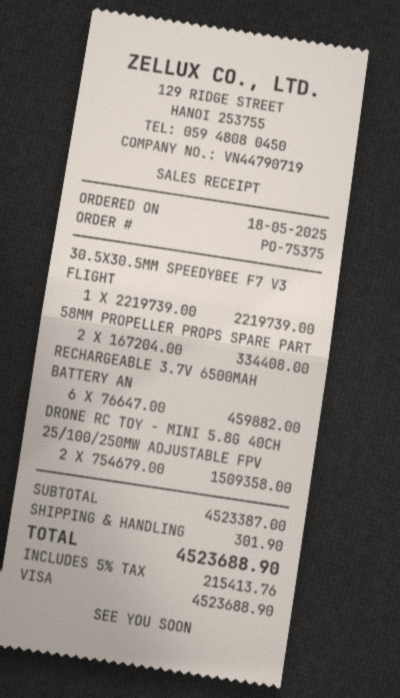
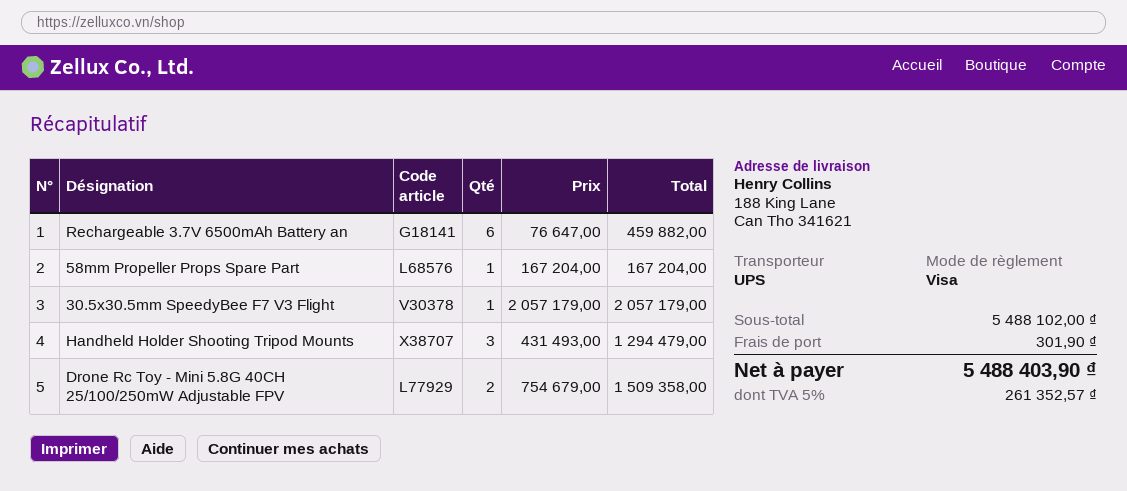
30.5X30.5MM SPEEDYBEE F7 V3 FLIGHT: 1 x 2219739.00 = 2219739.00 -> 1 x 2057179.00 = 2057179.00
58MM PROPELLER PROPS SPARE PART: 2 x 167204.00 = 334408.00 -> 1 x 167204.00 = 167204.00
Handheld Holder Shooting Tripod Mounts: none -> 3 x 431493.00 = 1294479.00
subtotal: 4523387.00 -> 5488102.00
tax: 5% = 215413.76 -> 5% = 261352.57
total: 4523688.90 -> 5488403.90

